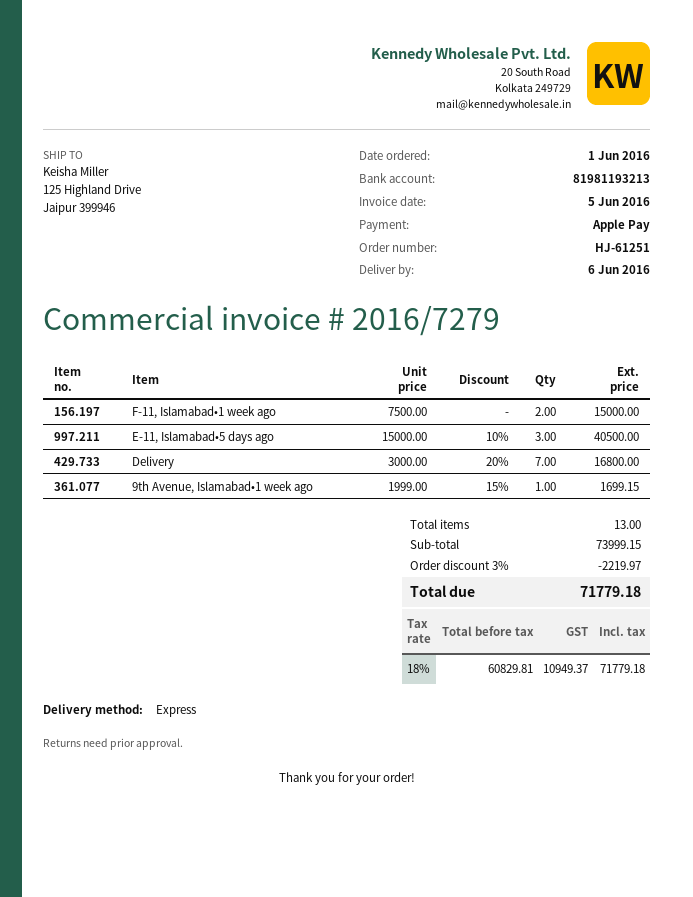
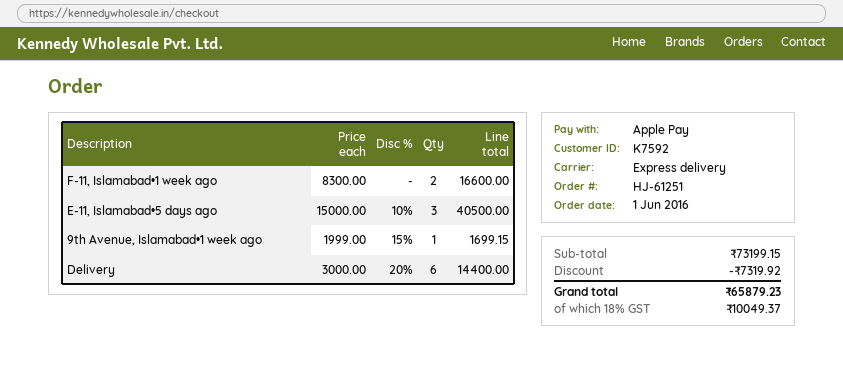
F-11, Islamabad•1 week ago: 2 x 7500.00 = 15000.00 -> 2 x 8300.00 = 16600.00
Delivery: 7 x 3000.00 - 20% = 16800.00 -> 6 x 3000.00 - 20% = 14400.00
subtotal: 73999.15 -> 73199.15
discount: 2219.97 -> 7319.92
tax: 18% = 10949.37 -> 18% = 10049.37
total: 71779.18 -> 65879.23

